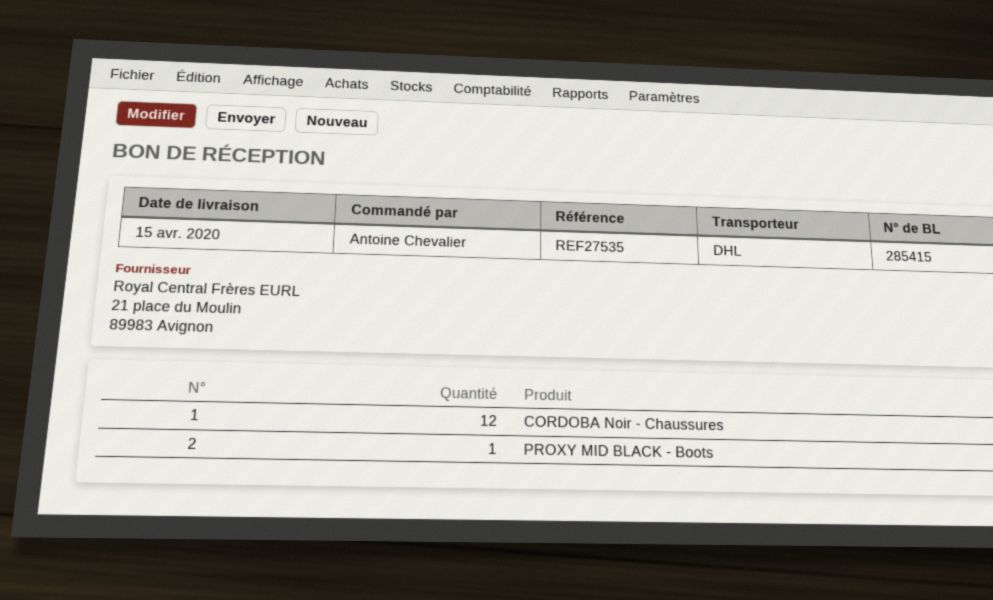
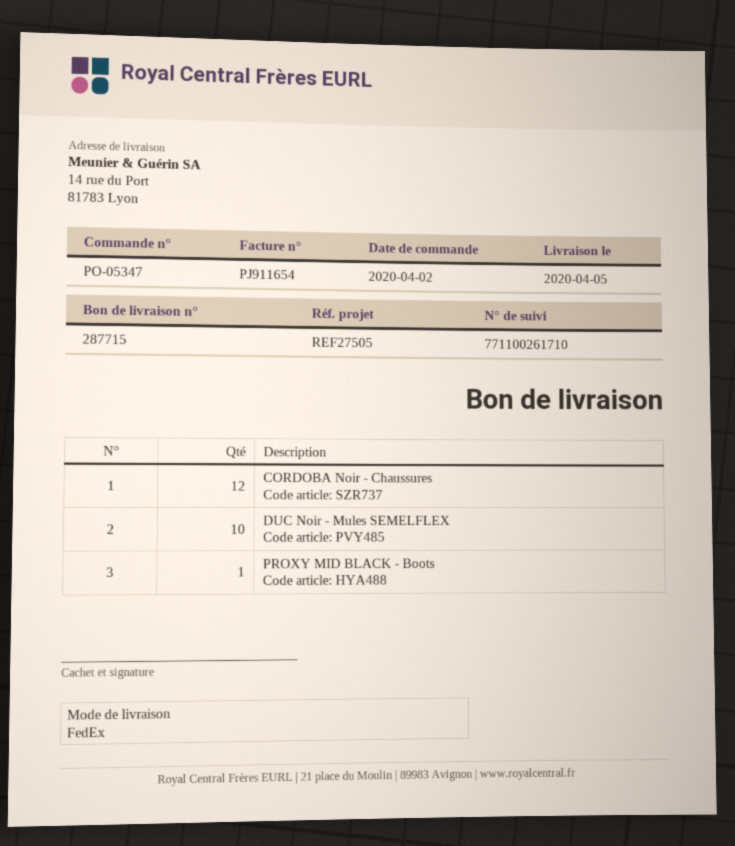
delivery note number: 285415 -> 287715
delivery date: 2020-04-15 -> 2020-04-05
reference: REF27535 -> REF27505
shipping method: DHL -> FedEx
DUC Noir - Mules SEMELFLEX: none -> 10

